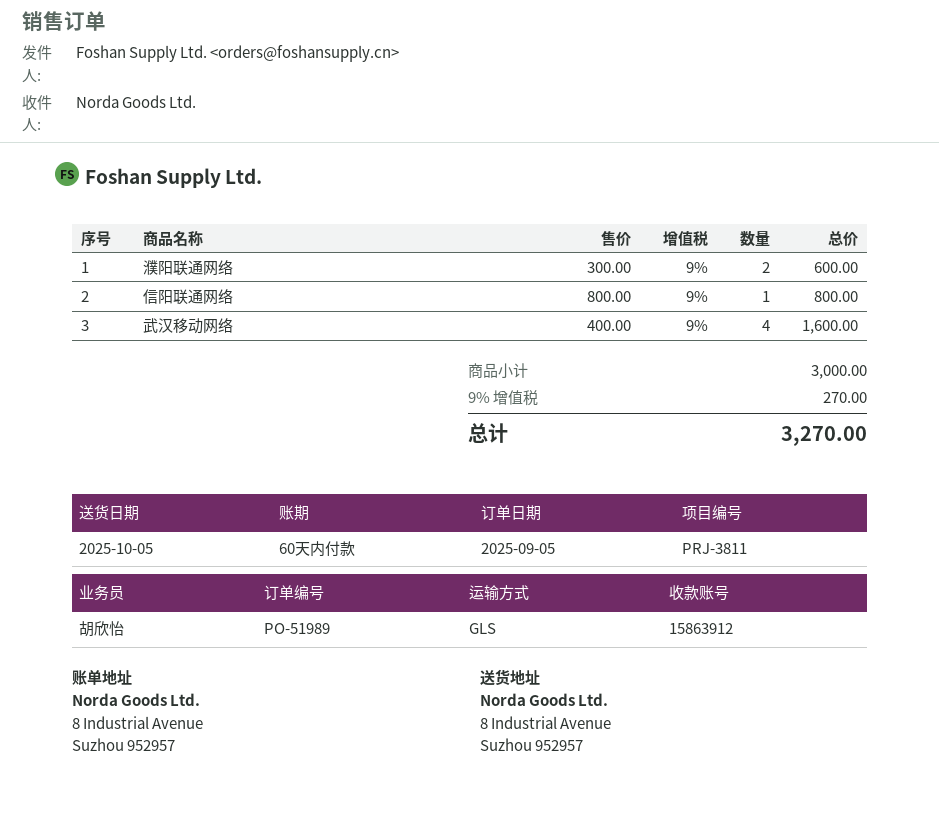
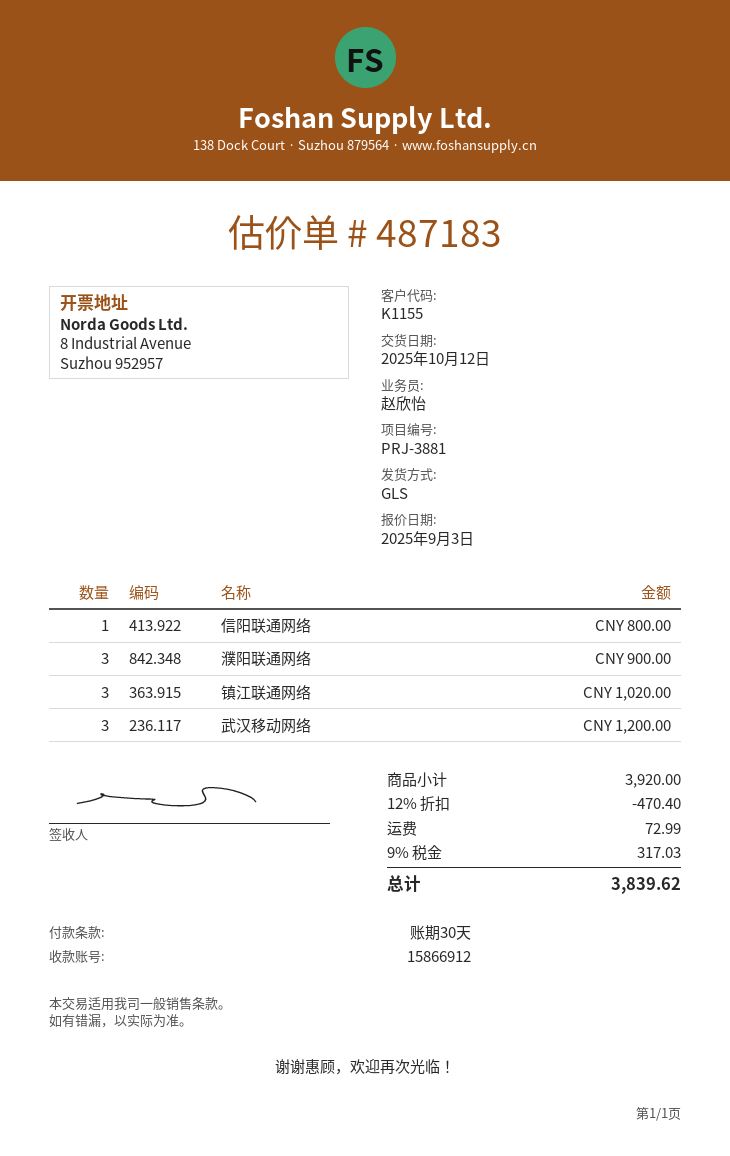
delivery date: 2025-10-05 -> 2025-10-12
payment terms: 60 days -> 30 days
reference: PRJ-3811 -> PRJ-3881
sales rep: 胡欣怡 -> 赵欣怡
bank account: 15863912 -> 15866912
濮阳联通网络: 2 for 600.00 -> 3 for 900.00
武汉移动网络: 4 for 1600.00 -> 3 for 1200.00
镇江联通网络: none -> 3 for 1020.00
subtotal: 3000.00 -> 3920.00
discount: none -> 12% = 470.40
shipping: none -> 72.99
tax: 9% = 270.00 -> 9% = 317.03
total: 3270.00 -> 3839.62

